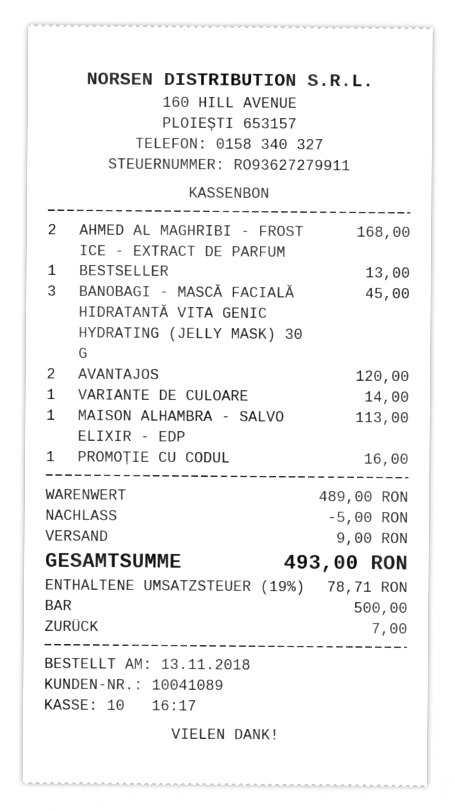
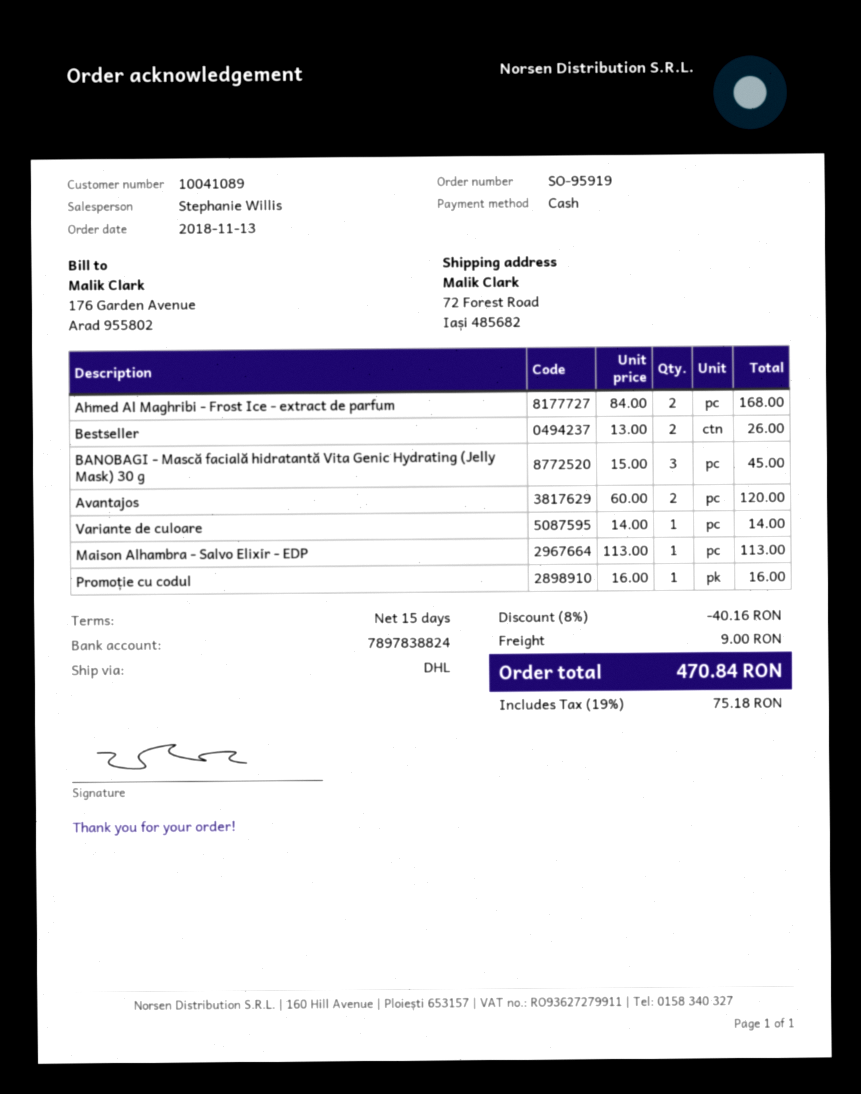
BESTSELLER: 1 for 13.00 -> 2 for 26.00
discount: 5.00 -> 40.16
tax: 19% = 78.71 -> 19% = 75.18
total: 493.00 -> 470.84

